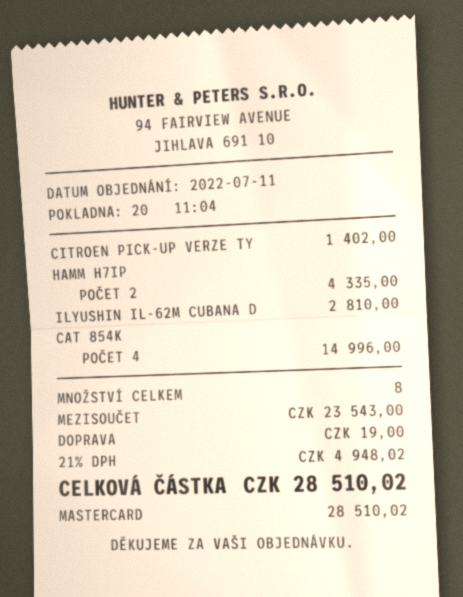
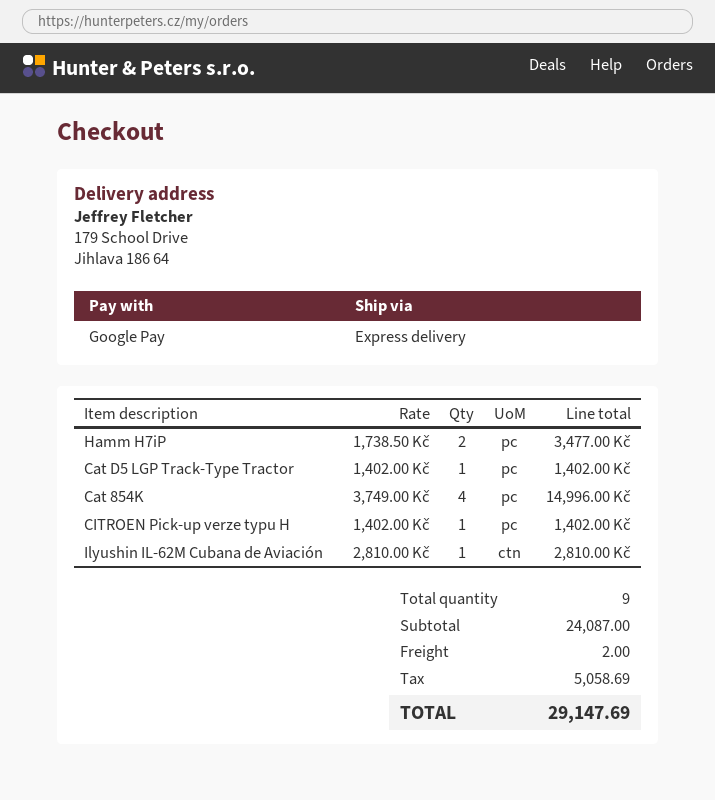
payment method: Mastercard -> Google Pay
HAMM H7IP: 2 for 4335.00 -> 2 for 3477.00
Cat D5 LGP Track-Type Tractor: none -> 1 for 1402.00
total quantity: 8 -> 9
subtotal: 23543.00 -> 24087.00
shipping: 19.00 -> 2.00
tax: 4948.02 -> 5058.69
total: 28510.02 -> 29147.69

